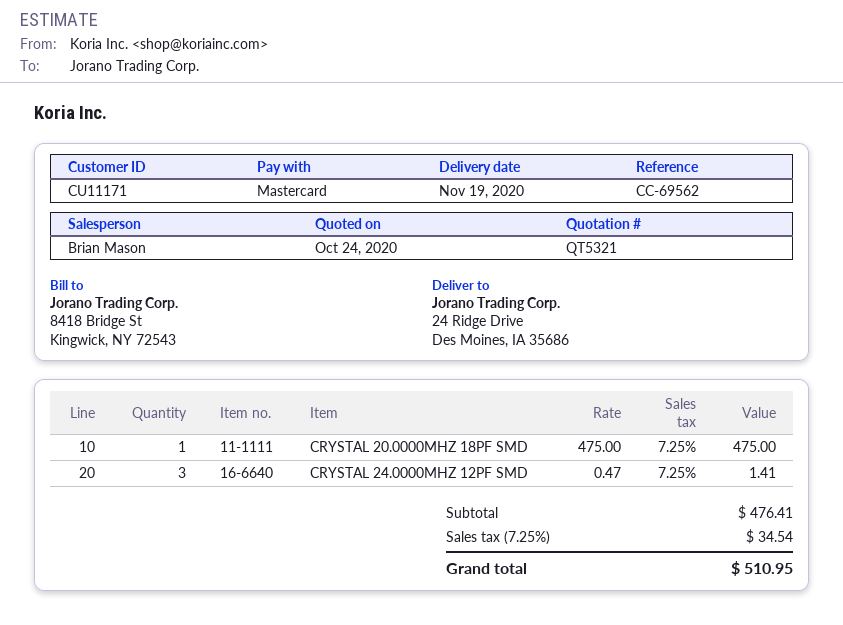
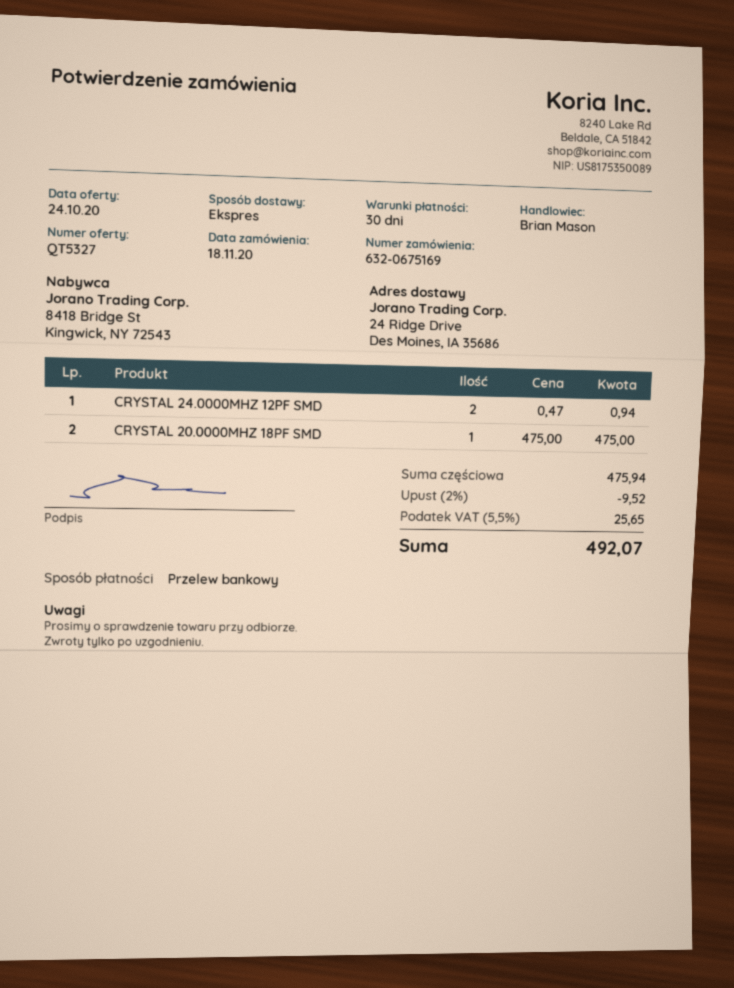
quote number: QT5321 -> QT5327
payment method: Mastercard -> bank transfer
CRYSTAL 24.0000MHZ 12PF SMD: 3 x 0.47 = 1.41 -> 2 x 0.47 = 0.94
subtotal: 476.41 -> 475.94
discount: none -> 2% = 9.52
tax: 7.25% = 34.54 -> 5.5% = 25.65
total: 510.95 -> 492.07

